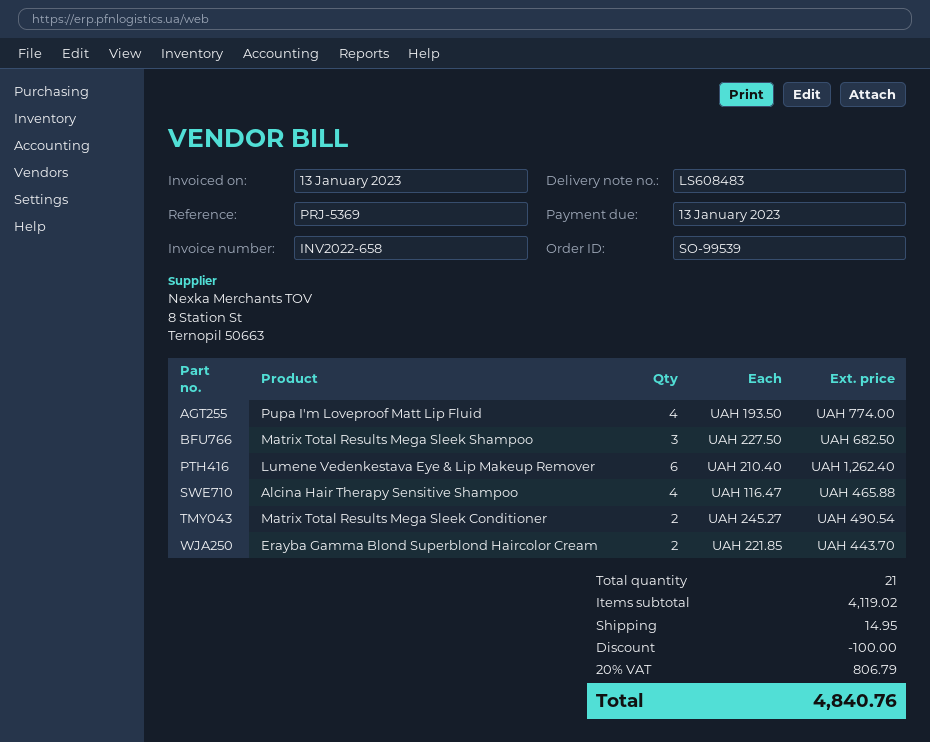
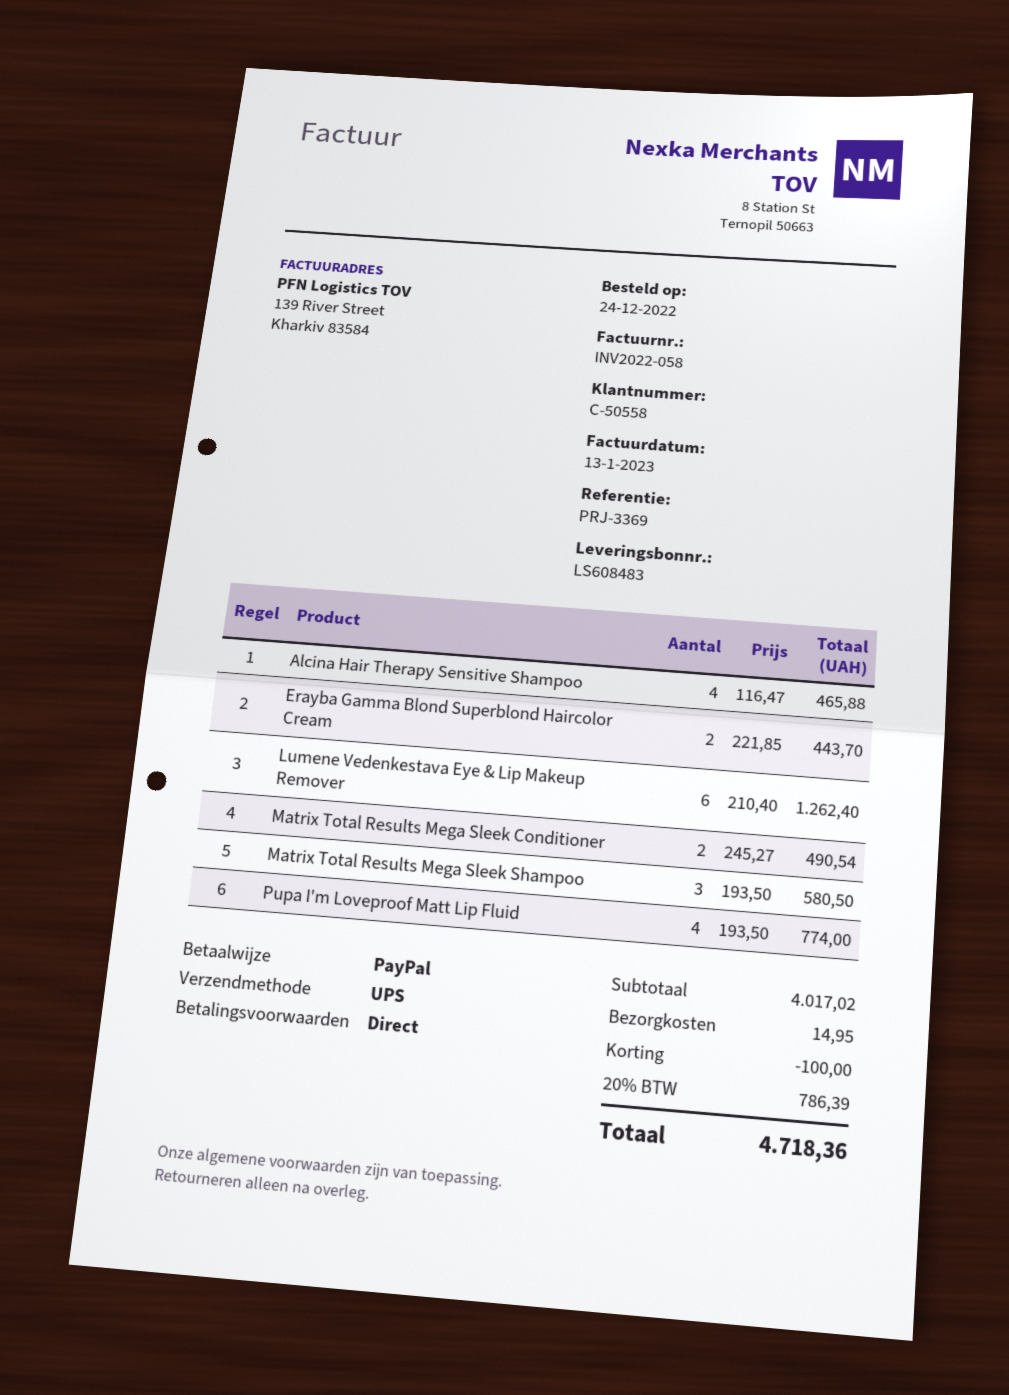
invoice number: INV2022-658 -> INV2022-058
reference: PRJ-5369 -> PRJ-3369
Matrix Total Results Mega Sleek Shampoo: 3 x 227.50 = 682.50 -> 3 x 193.50 = 580.50
subtotal: 4119.02 -> 4017.02
tax: 20% = 806.79 -> 20% = 786.39
total: 4840.76 -> 4718.36

